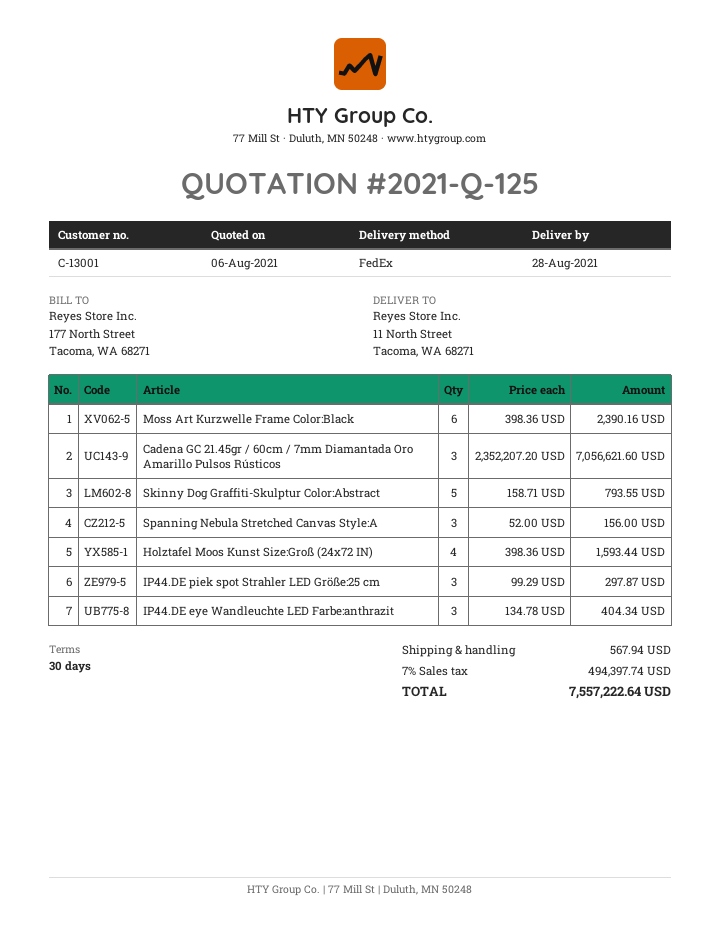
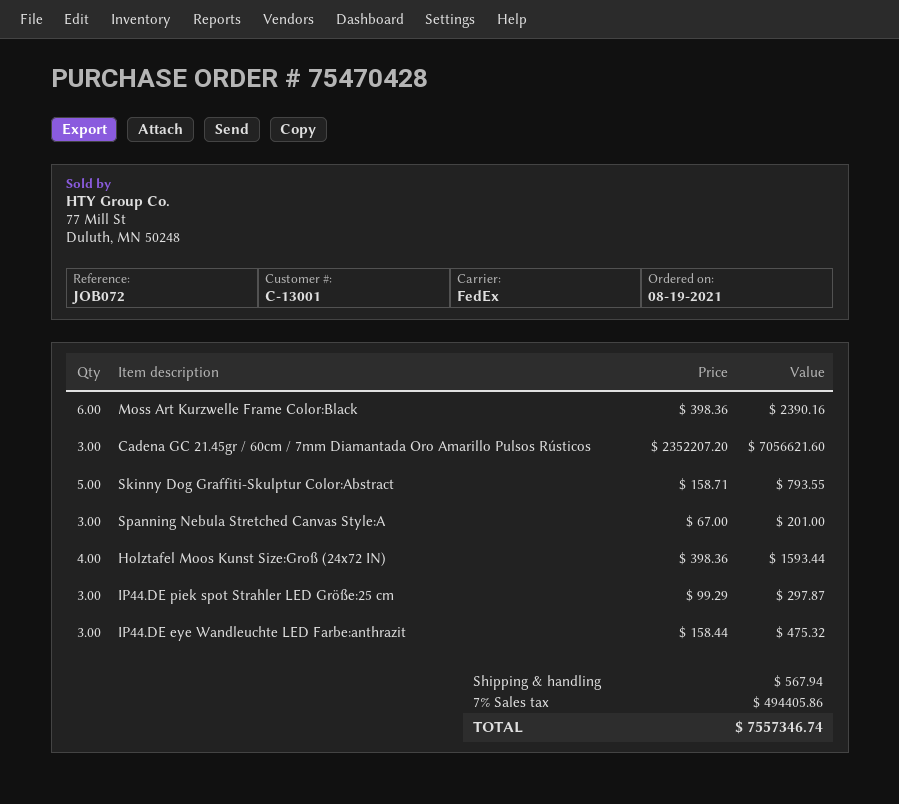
Spanning Nebula Stretched Canvas Style:A: 3 x 52.00 = 156.00 -> 3 x 67.00 = 201.00
IP44.DE eye Wandleuchte LED Farbe:anthrazit: 3 x 134.78 = 404.34 -> 3 x 158.44 = 475.32
tax: 7% = 494397.74 -> 7% = 494405.86
total: 7557222.64 -> 7557346.74

